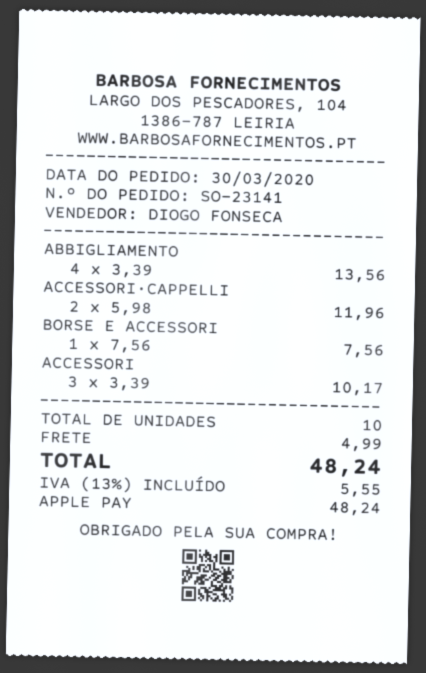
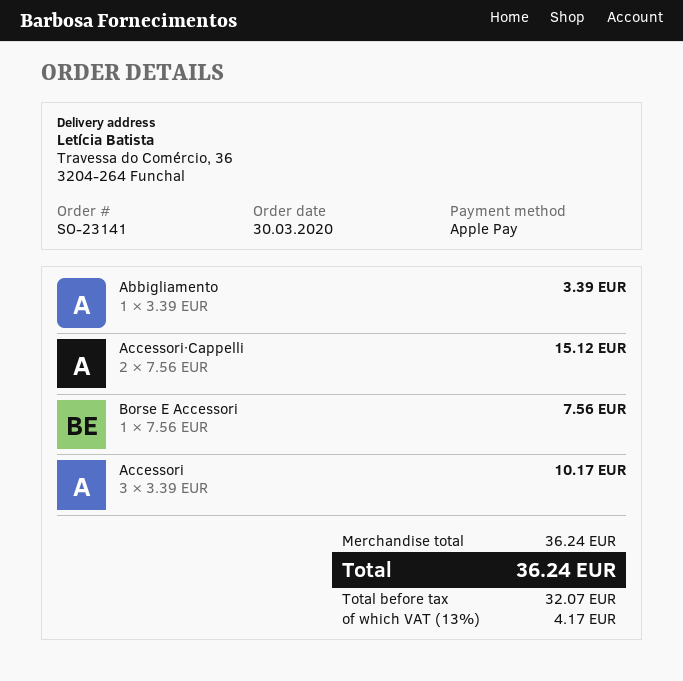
ABBIGLIAMENTO: 4 x 3.39 = 13.56 -> 1 x 3.39 = 3.39
ACCESSORI·CAPPELLI: 2 x 5.98 = 11.96 -> 2 x 7.56 = 15.12
shipping: 4.99 -> none
tax: 13% = 5.55 -> 13% = 4.17
total: 48.24 -> 36.24

